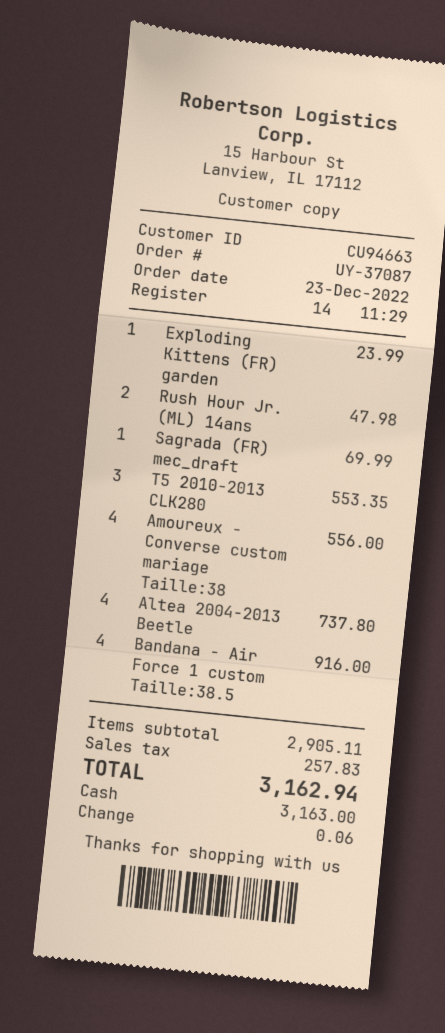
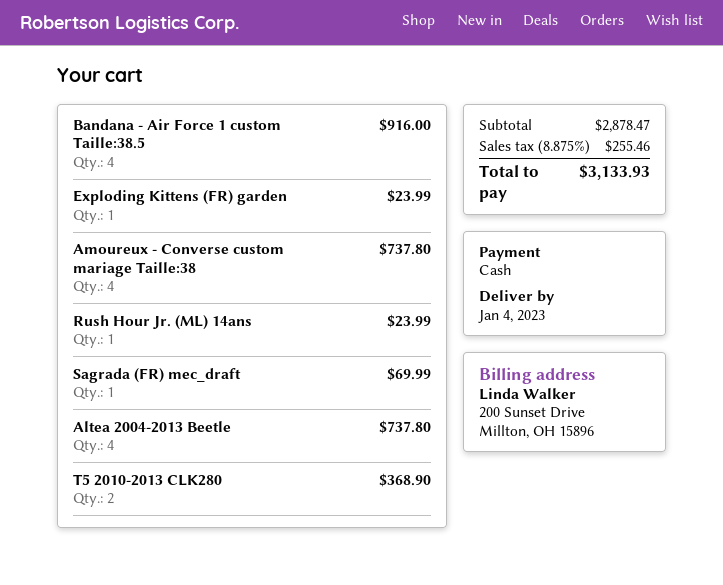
Rush Hour Jr. (ML) 14ans: 2 for 47.98 -> 1 for 23.99
T5 2010-2013 CLK280: 3 for 553.35 -> 2 for 368.90
Amoureux - Converse custom mariage Taille:38: 4 for 556.00 -> 4 for 737.80
subtotal: 2905.11 -> 2878.47
tax: 257.83 -> 255.46
total: 3162.94 -> 3133.93

